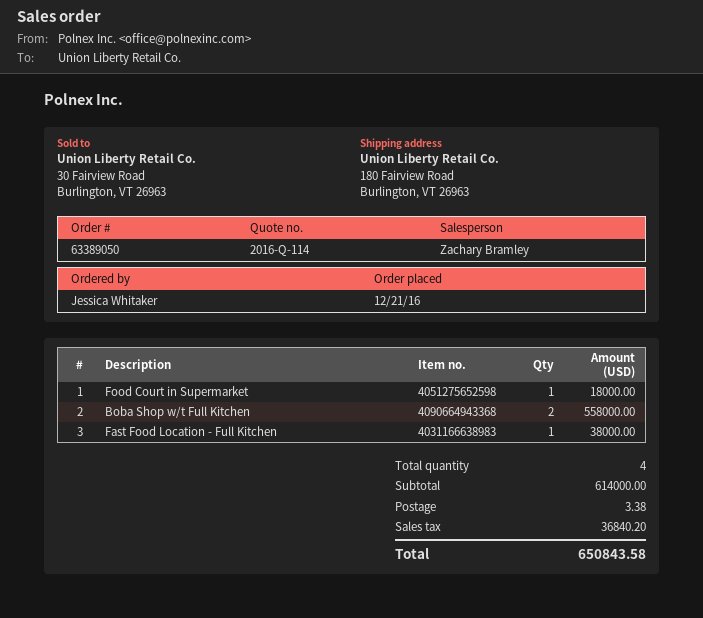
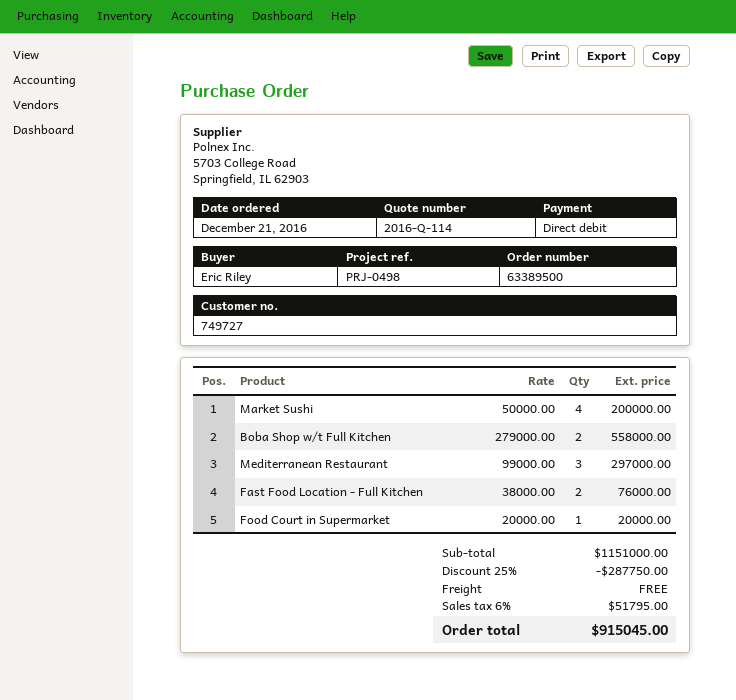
order number: 63389050 -> 63389500
ordered by: Jessica Whitaker -> Eric Riley
Food Court in Supermarket: 1 for 18000.00 -> 1 for 20000.00
Fast Food Location - Full Kitchen: 1 for 38000.00 -> 2 for 76000.00
Market Sushi: none -> 4 for 200000.00
Mediterranean Restaurant: none -> 3 for 297000.00
subtotal: 614000.00 -> 1151000.00
discount: none -> 25% = 287750.00
shipping: 3.38 -> 0.00
tax: 36840.20 -> 51795.00
total: 650843.58 -> 915045.00

